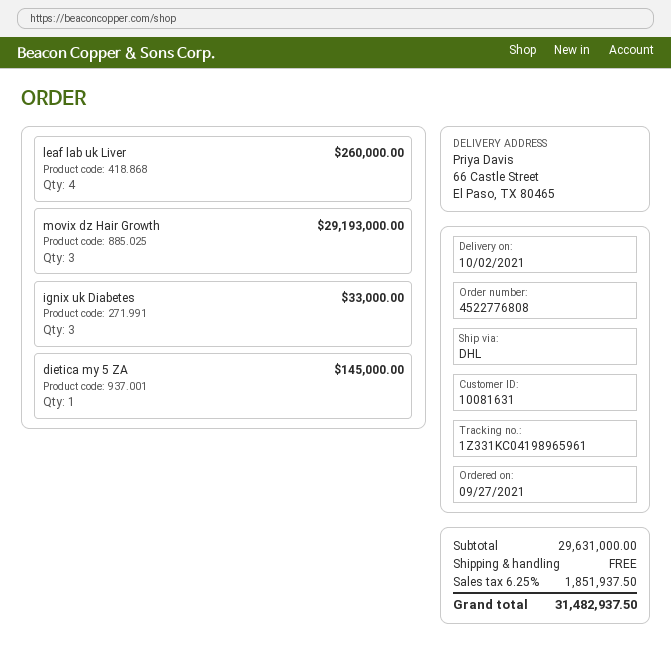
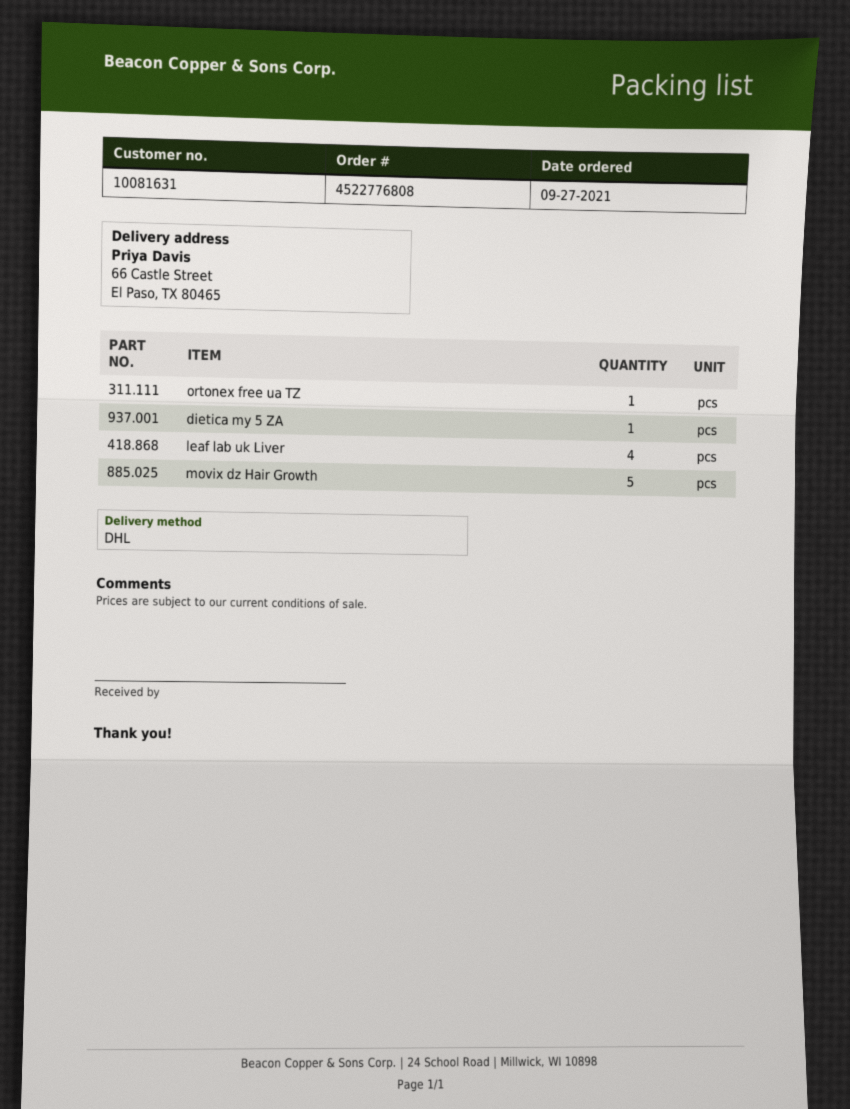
movix dz Hair Growth: 3 -> 5
ignix uk Diabetes: 3 -> none
ortonex free ua TZ: none -> 1

